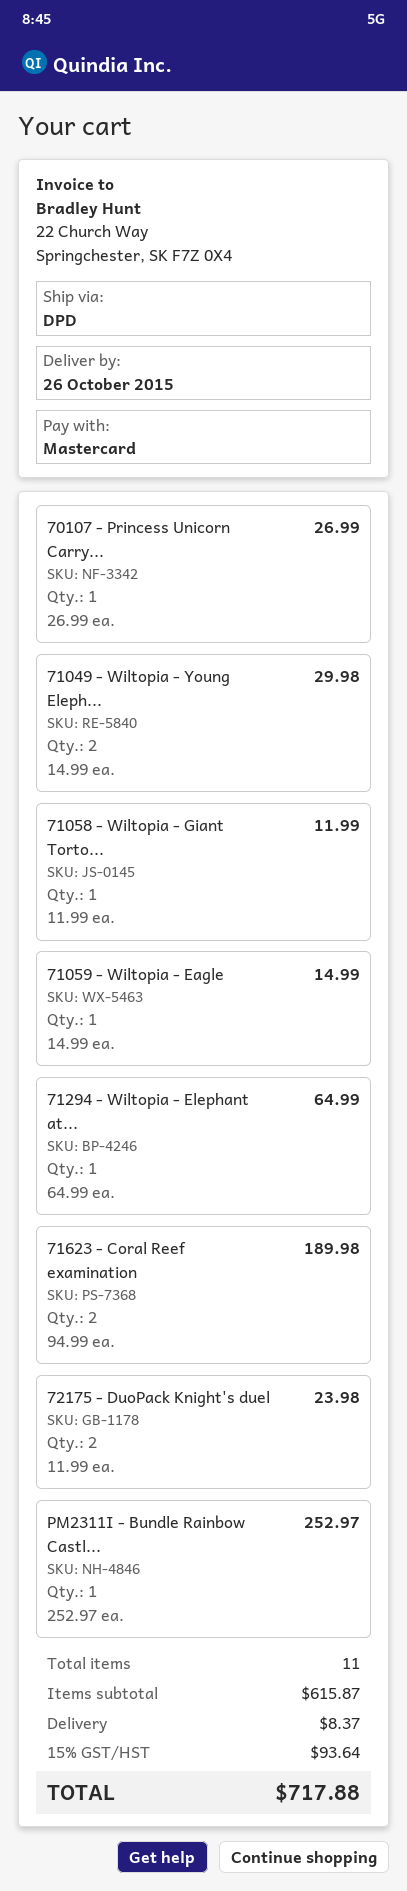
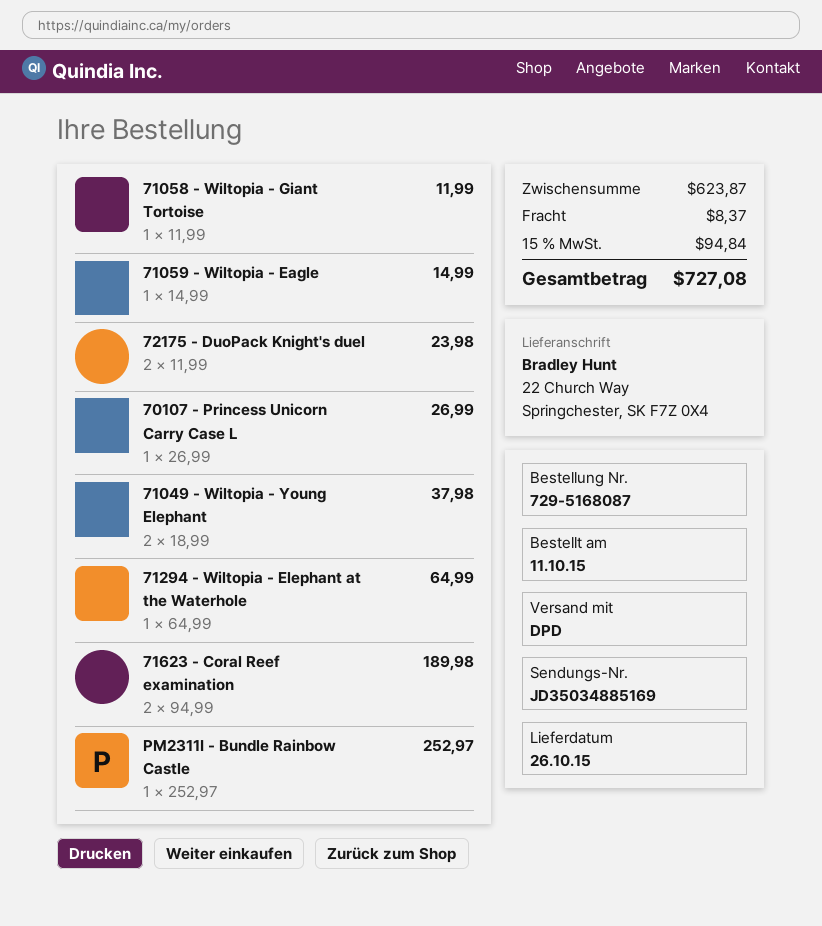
71049 - Wiltopia - Young Eleph...: 2 x 14.99 = 29.98 -> 2 x 18.99 = 37.98
subtotal: 615.87 -> 623.87
tax: 15% = 93.64 -> 15% = 94.84
total: 717.88 -> 727.08

